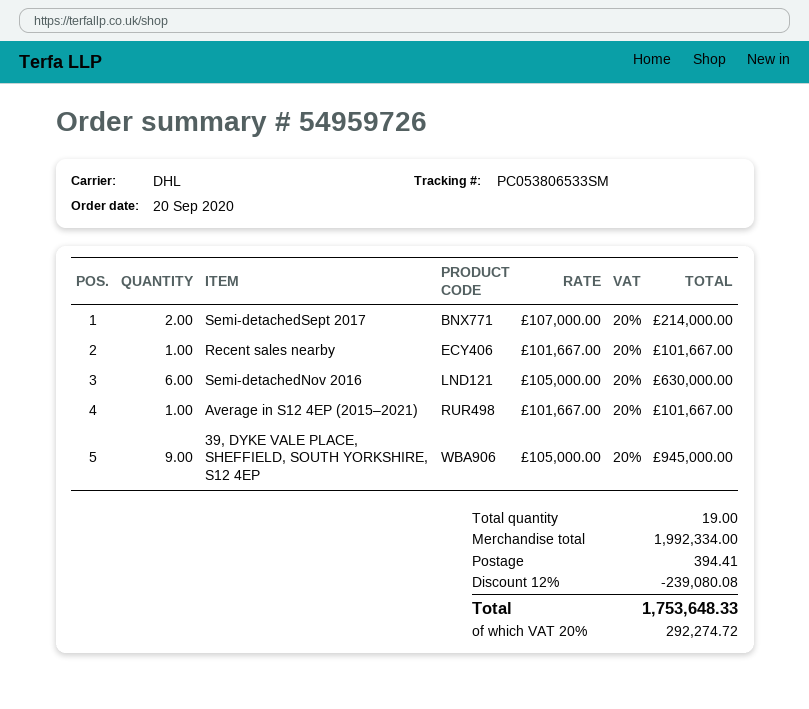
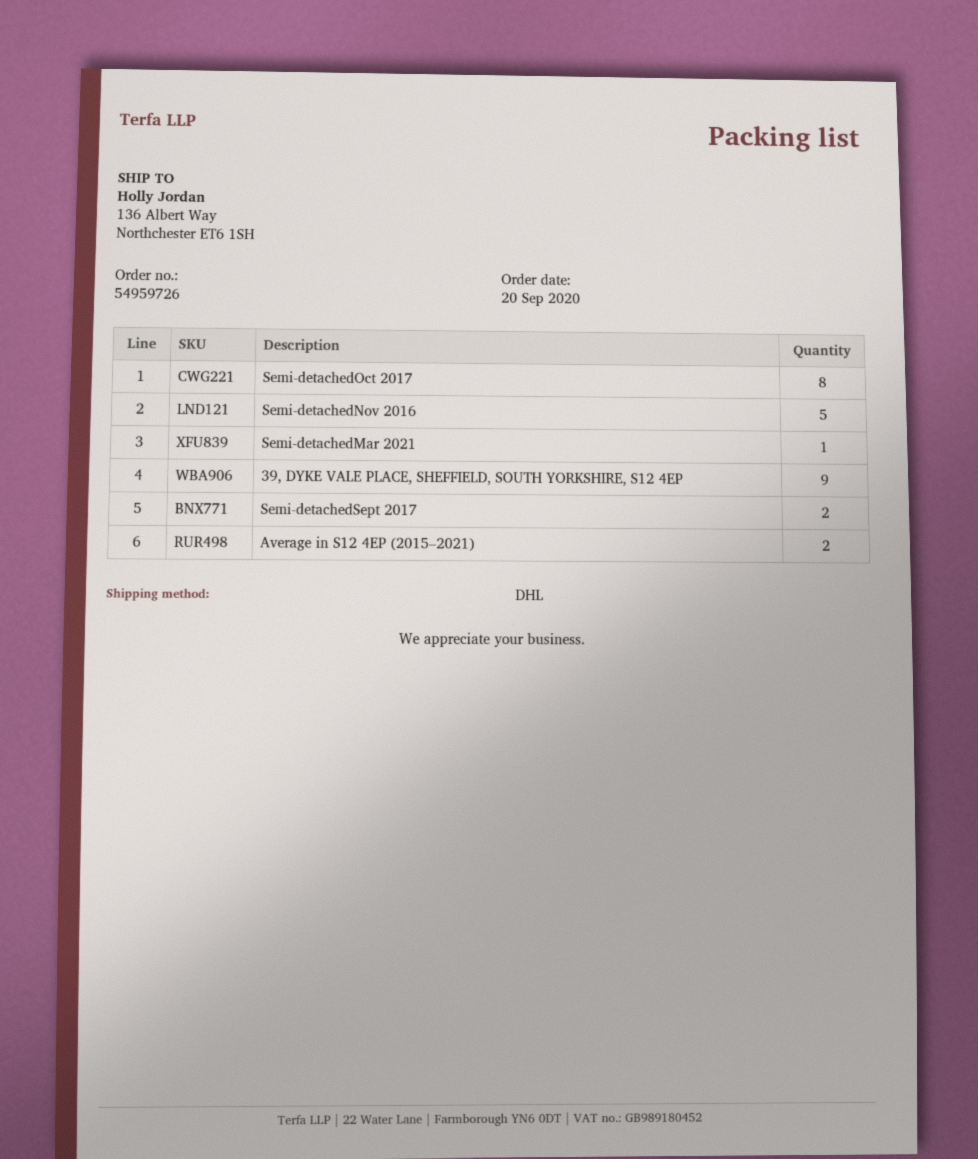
Recent sales nearby: 1 -> none
Semi-detachedNov 2016: 6 -> 5
Average in S12 4EP (2015–2021): 1 -> 2
Semi-detachedOct 2017: none -> 8
Semi-detachedMar 2021: none -> 1

